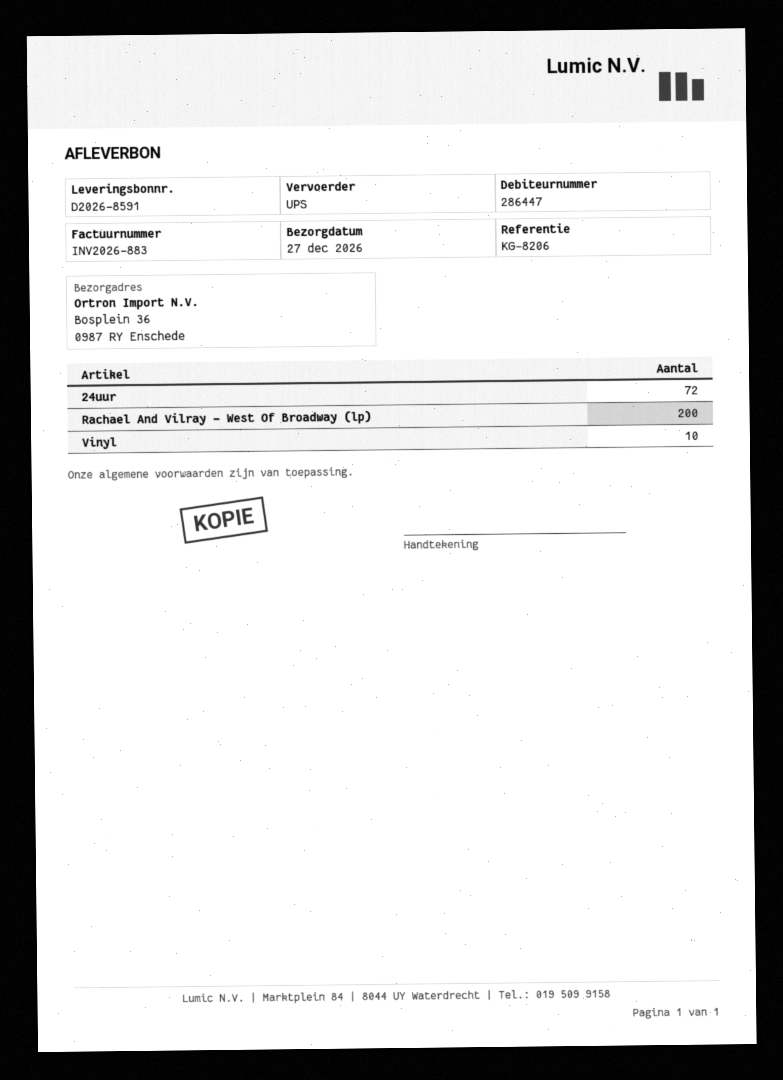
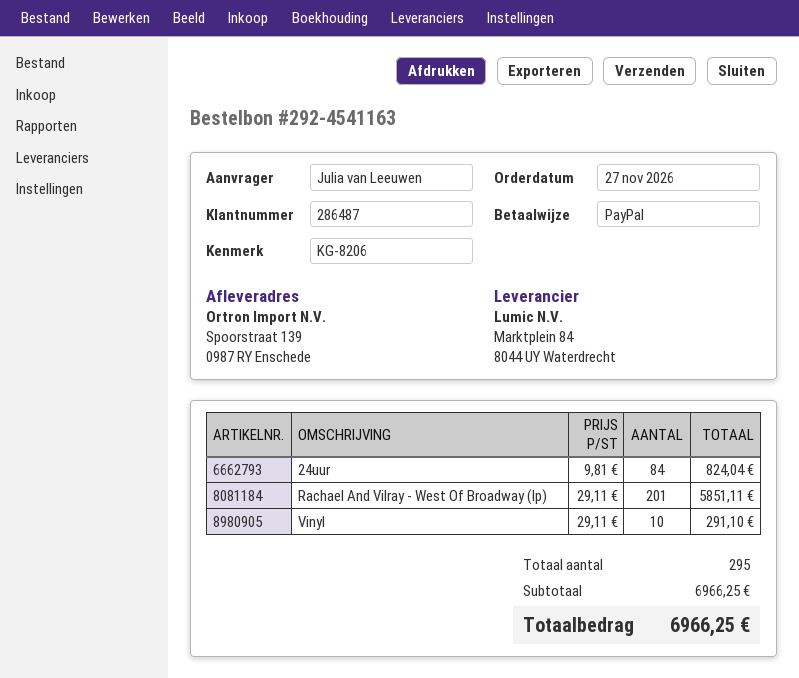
customer number: 286447 -> 286487
ship to: Bosplein 36, 0987 RY Enschede -> Spoorstraat 139, 0987 RY Enschede
24uur: 72 -> 84
Rachael And Vilray - West Of Broadway (lp): 200 -> 201

